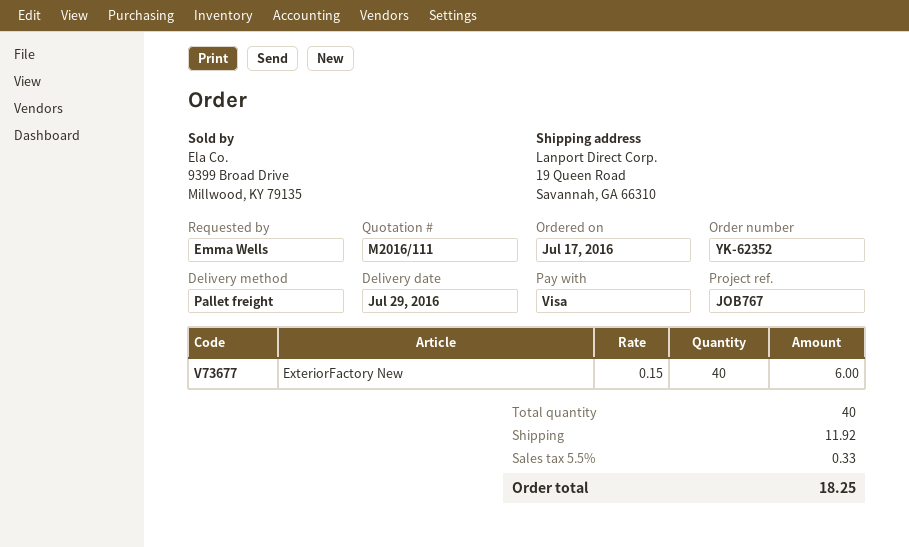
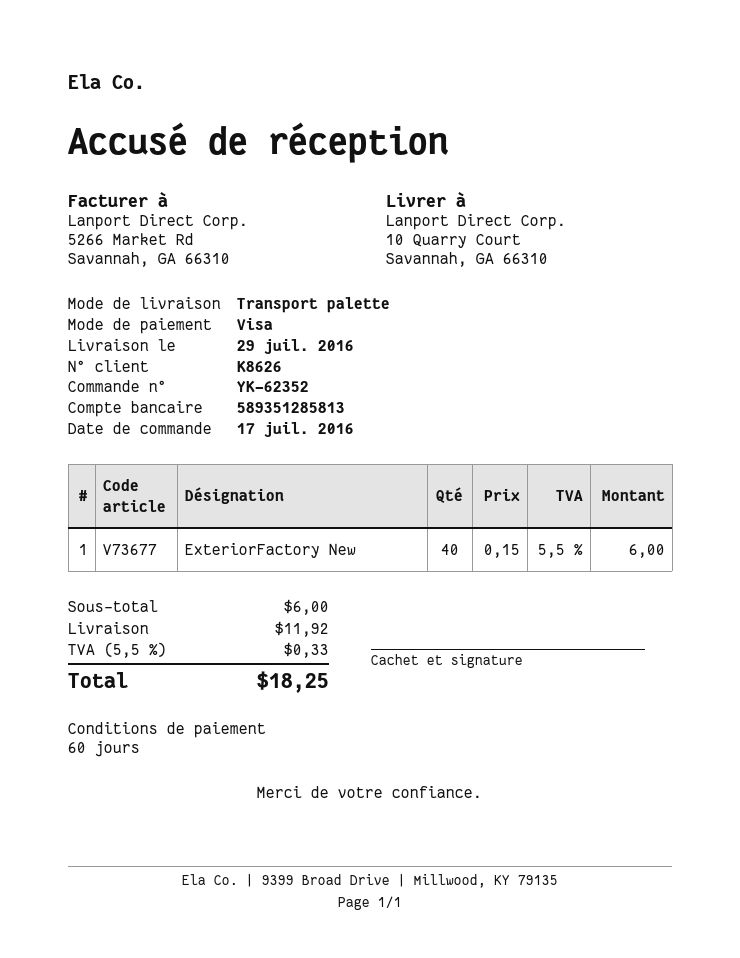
ship to: 19 Queen Road, Savannah, GA 66310 -> 10 Quarry Court, Savannah, GA 66310

